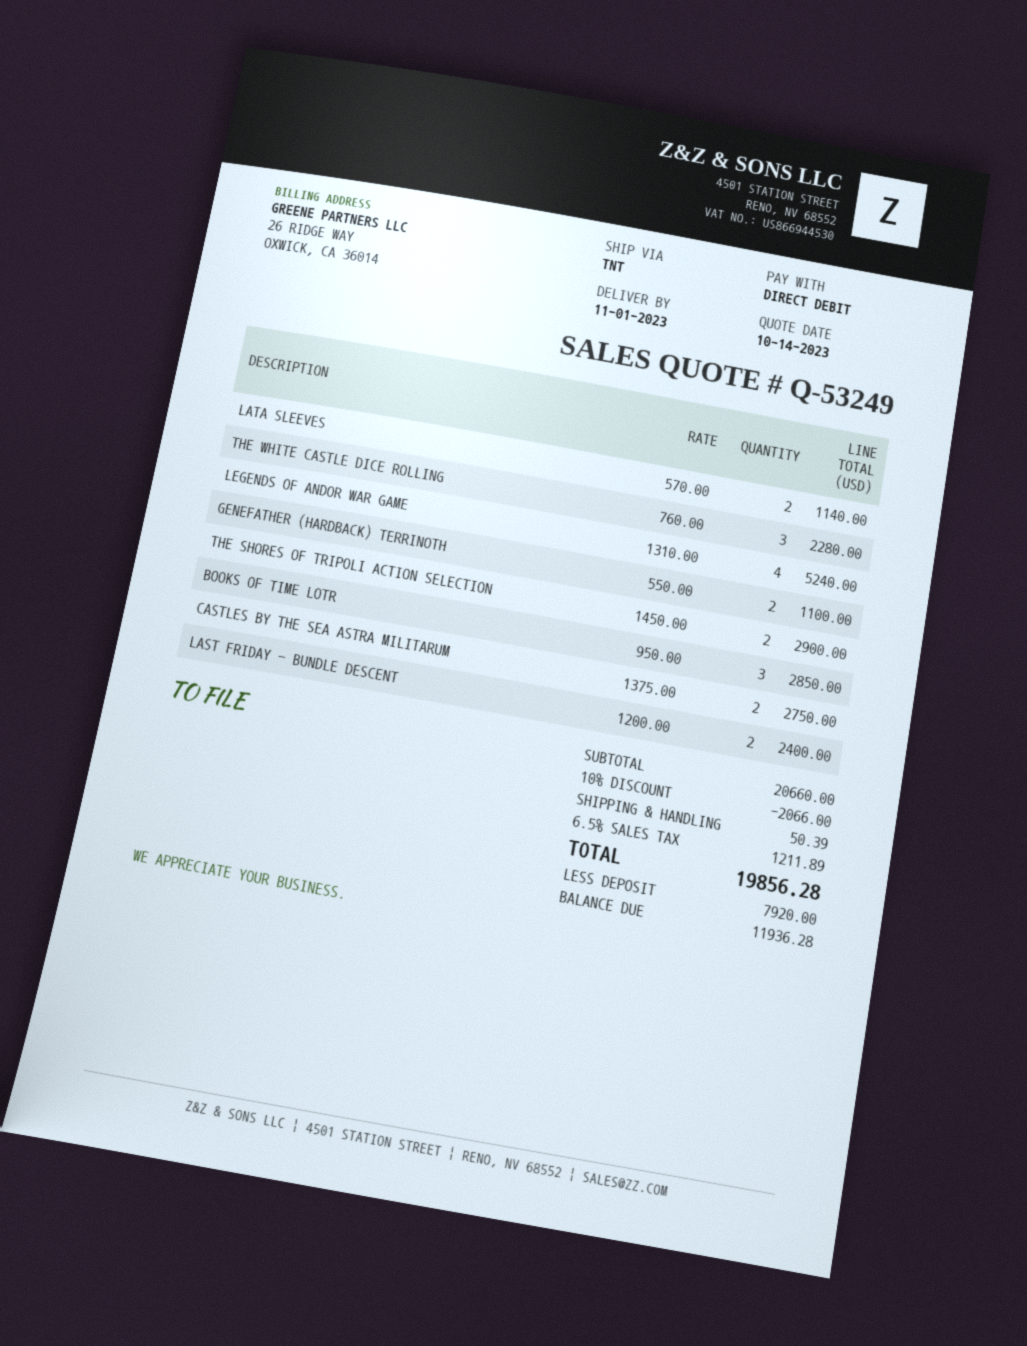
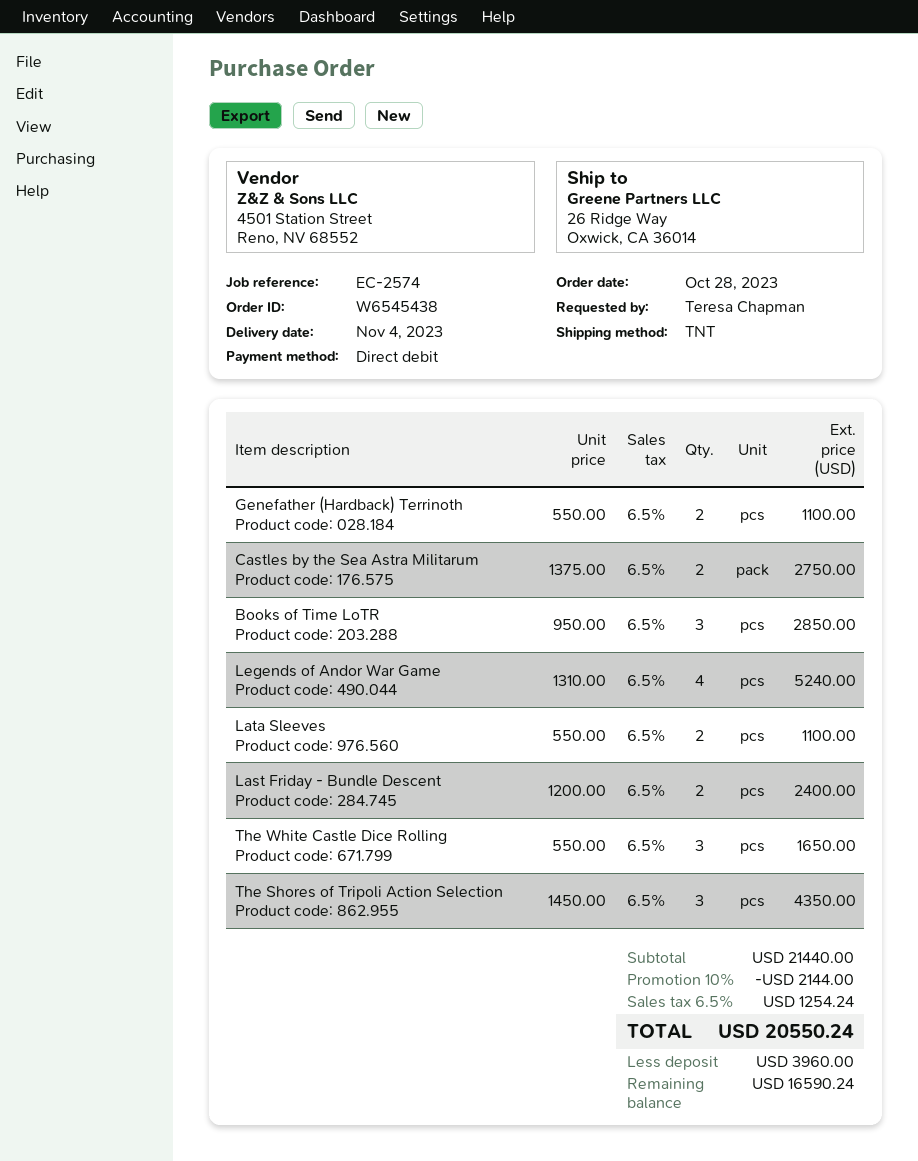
delivery date: 2023-11-01 -> 2023-11-04
LATA SLEEVES: 2 x 570.00 = 1140.00 -> 2 x 550.00 = 1100.00
THE WHITE CASTLE DICE ROLLING: 3 x 760.00 = 2280.00 -> 3 x 550.00 = 1650.00
THE SHORES OF TRIPOLI ACTION SELECTION: 2 x 1450.00 = 2900.00 -> 3 x 1450.00 = 4350.00
subtotal: 20660.00 -> 21440.00
discount: 10% = 2066.00 -> 10% = 2144.00
shipping: 50.39 -> none
tax: 6.5% = 1211.89 -> 6.5% = 1254.24
total: 19856.28 -> 20550.24
deposit: 7920.00 -> 3960.00
balance: 11936.28 -> 16590.24

